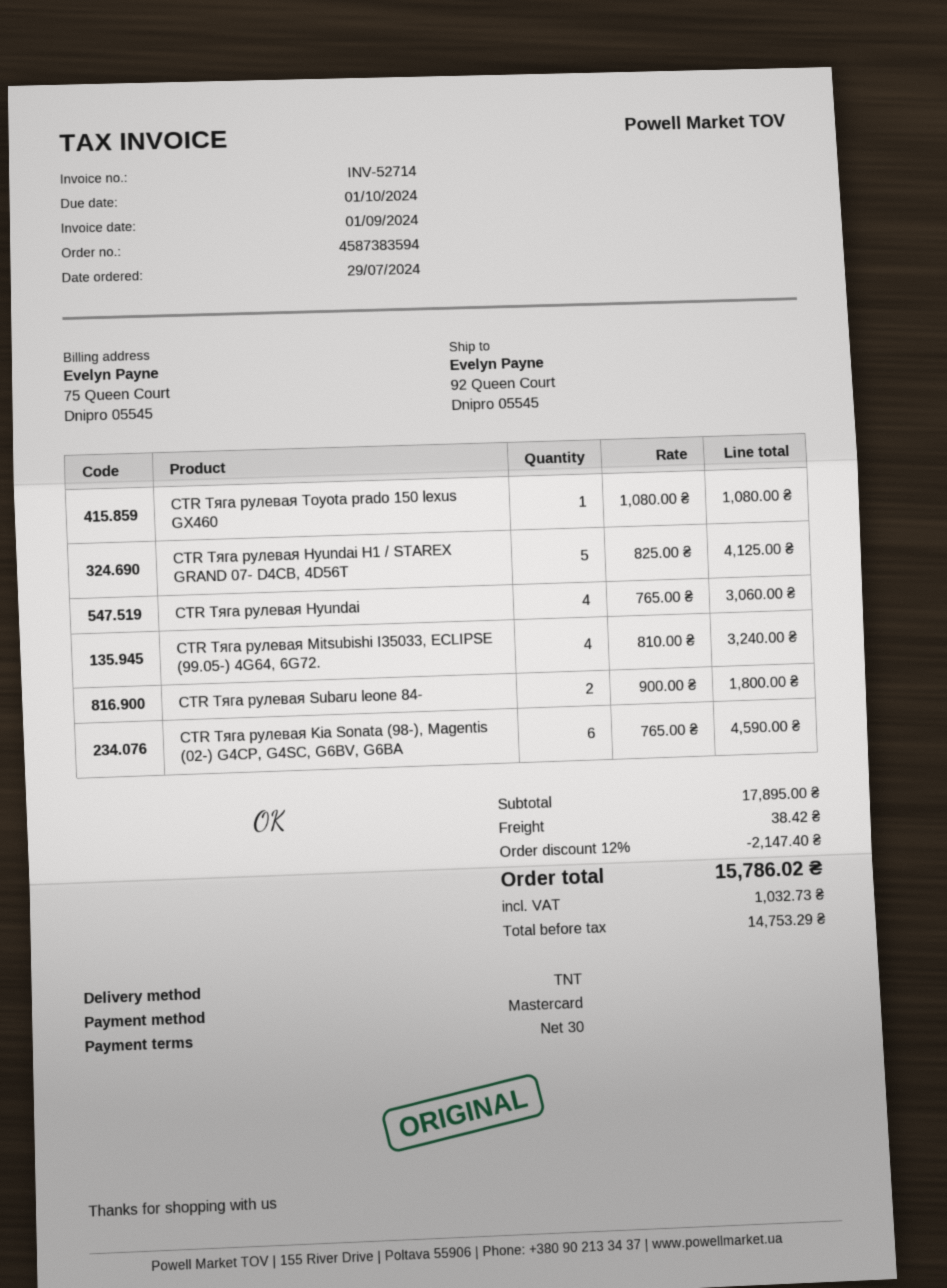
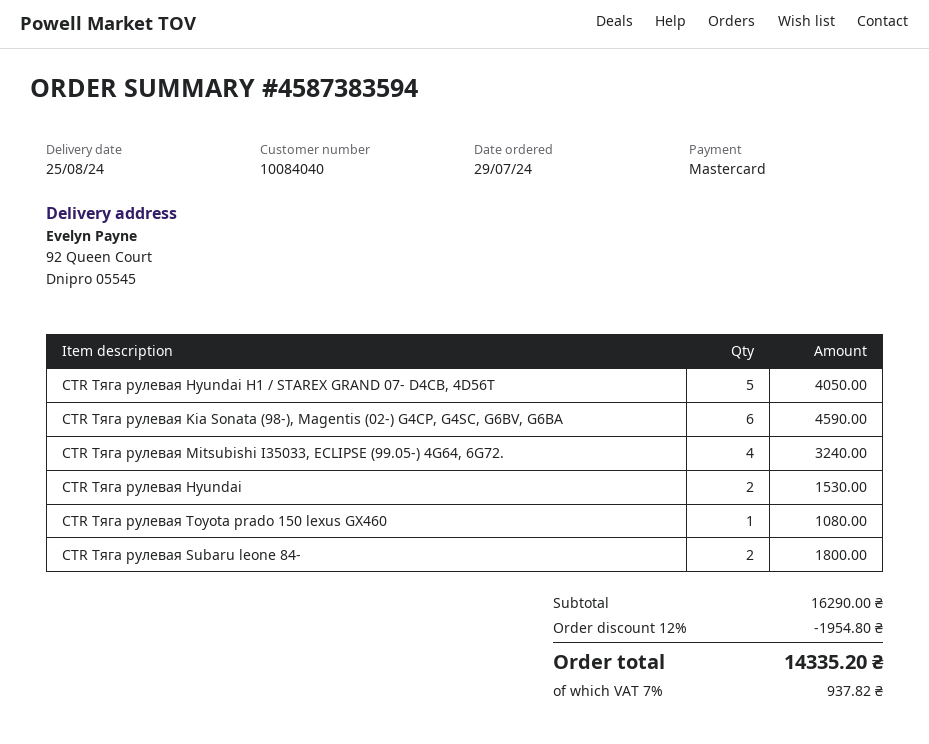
CTR Тяга рулевая Hyundai H1 / STAREX GRAND 07- D4CB, 4D56T: 5 for 4125.00 -> 5 for 4050.00
CTR Тяга рулевая Hyundai: 4 for 3060.00 -> 2 for 1530.00
subtotal: 17895.00 -> 16290.00
discount: 12% = 2147.40 -> 12% = 1954.80
shipping: 38.42 -> none
tax: 1032.73 -> 937.82
total: 15786.02 -> 14335.20

